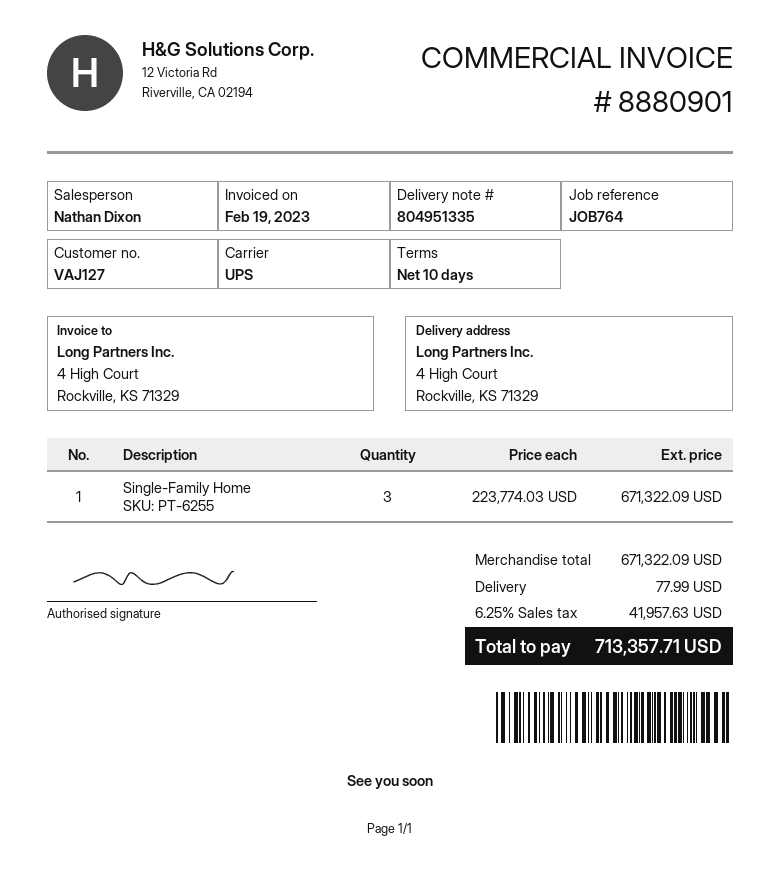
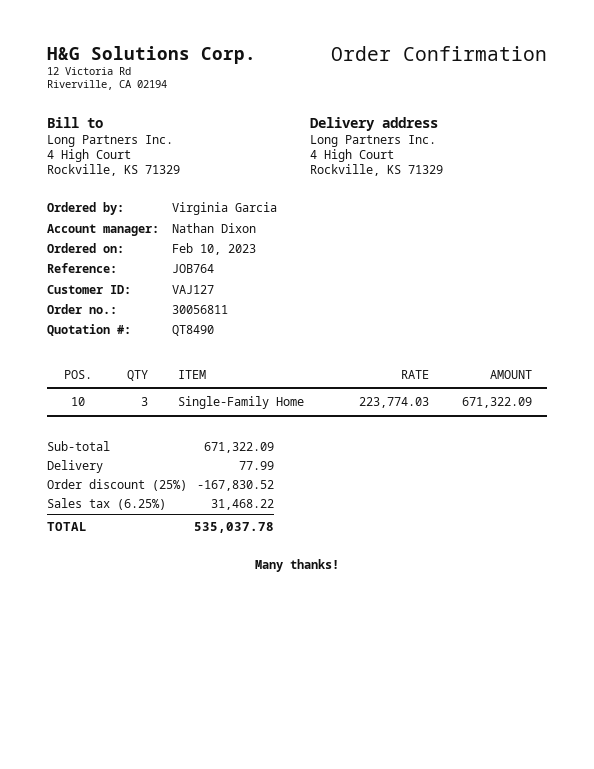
discount: none -> 25% = 167830.52
tax: 6.25% = 41957.63 -> 6.25% = 31468.22
total: 713357.71 -> 535037.78

